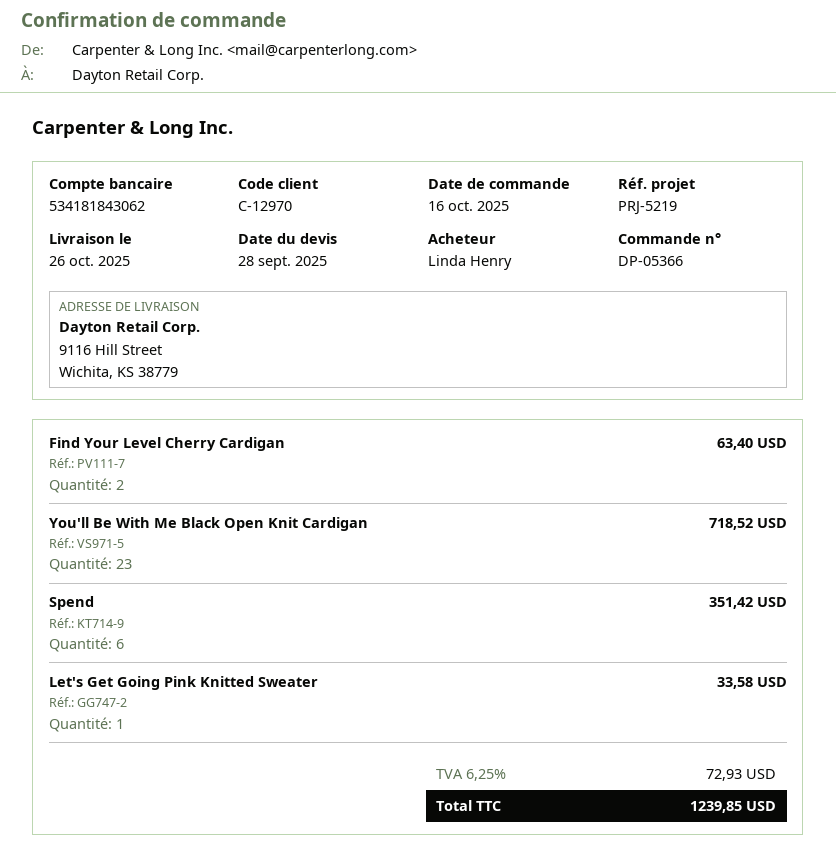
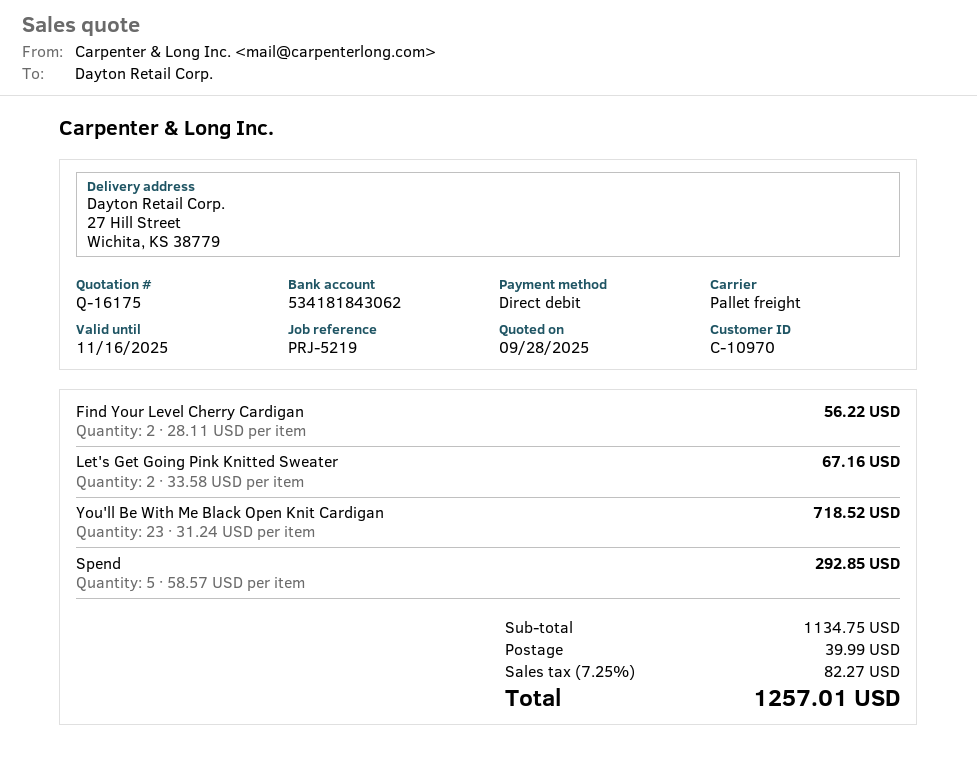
customer number: C-12970 -> C-10970
ship to: 9116 Hill Street, Wichita, KS 38779 -> 27 Hill Street, Wichita, KS 38779
Find Your Level Cherry Cardigan: 2 for 63.40 -> 2 for 56.22
Spend: 6 for 351.42 -> 5 for 292.85
Let's Get Going Pink Knitted Sweater: 1 for 33.58 -> 2 for 67.16
shipping: none -> 39.99
tax: 6.25% = 72.93 -> 7.25% = 82.27
total: 1239.85 -> 1257.01

